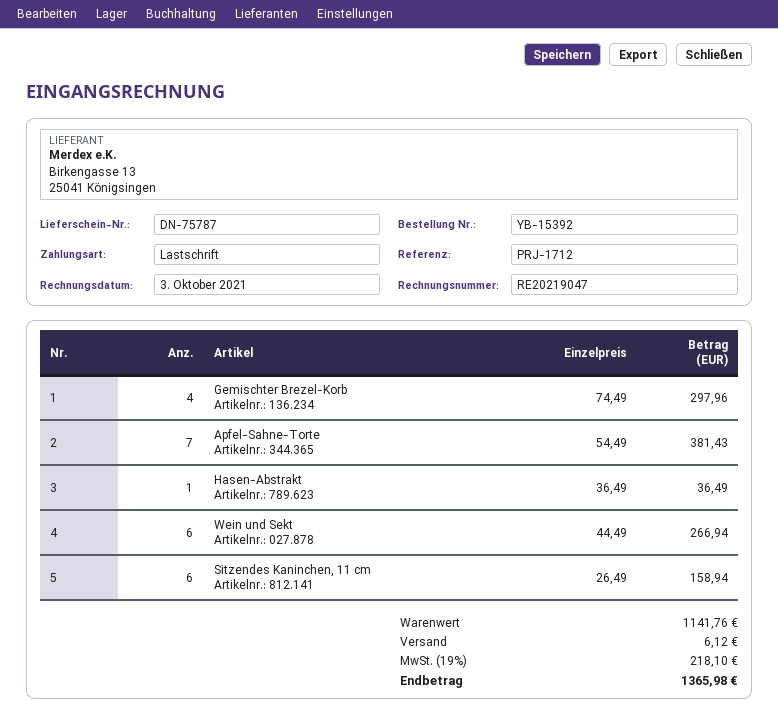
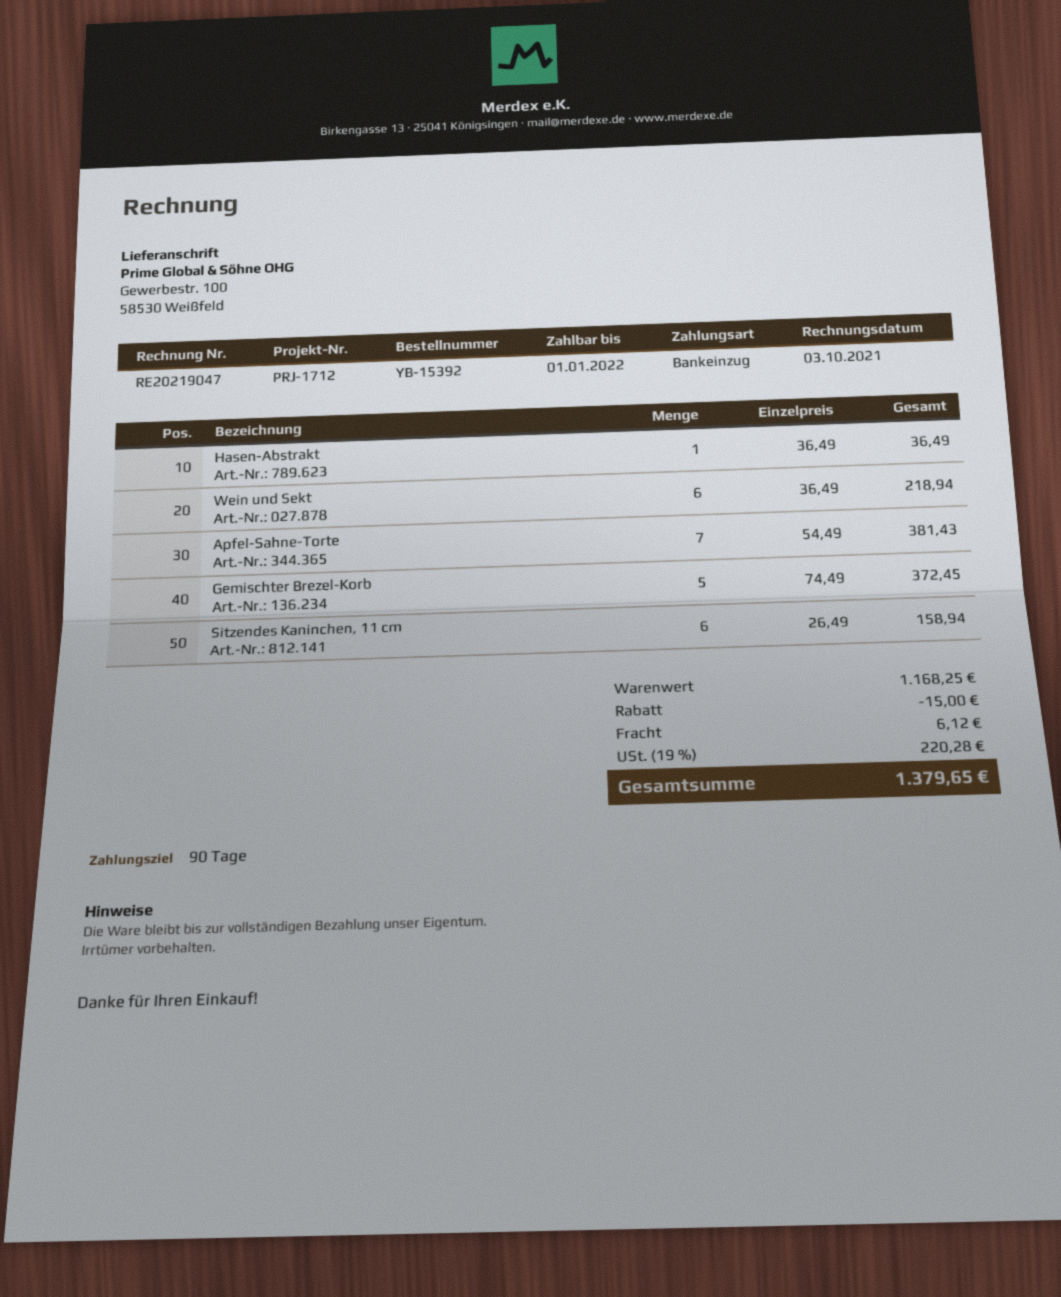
Gemischter Brezel-Korb: 4 x 74.49 = 297.96 -> 5 x 74.49 = 372.45
Wein und Sekt: 6 x 44.49 = 266.94 -> 6 x 36.49 = 218.94
subtotal: 1141.76 -> 1168.25
discount: none -> 15.00
tax: 19% = 218.10 -> 19% = 220.28
total: 1365.98 -> 1379.65

